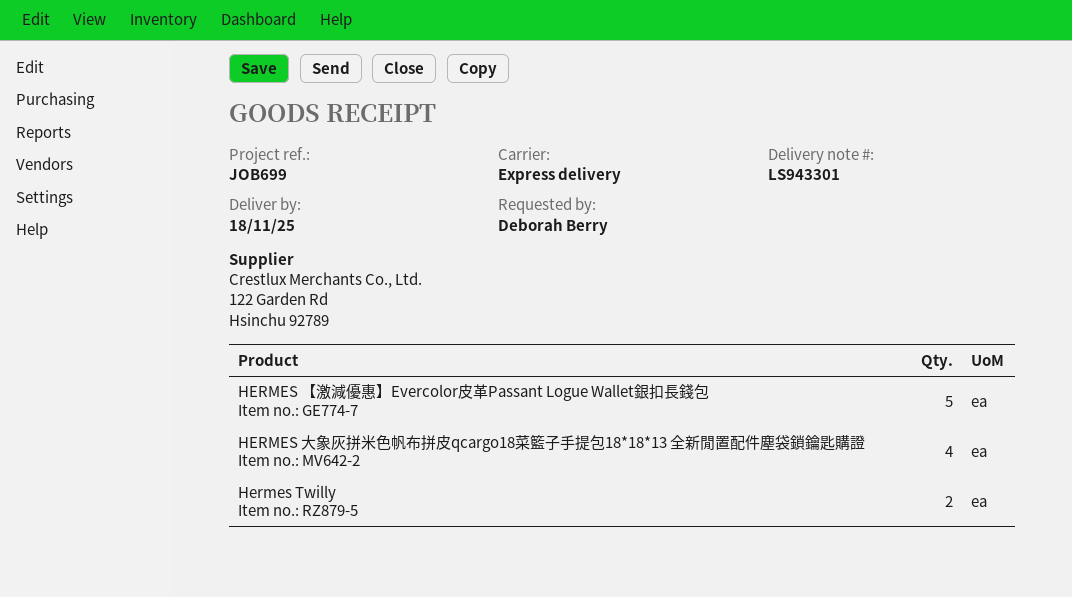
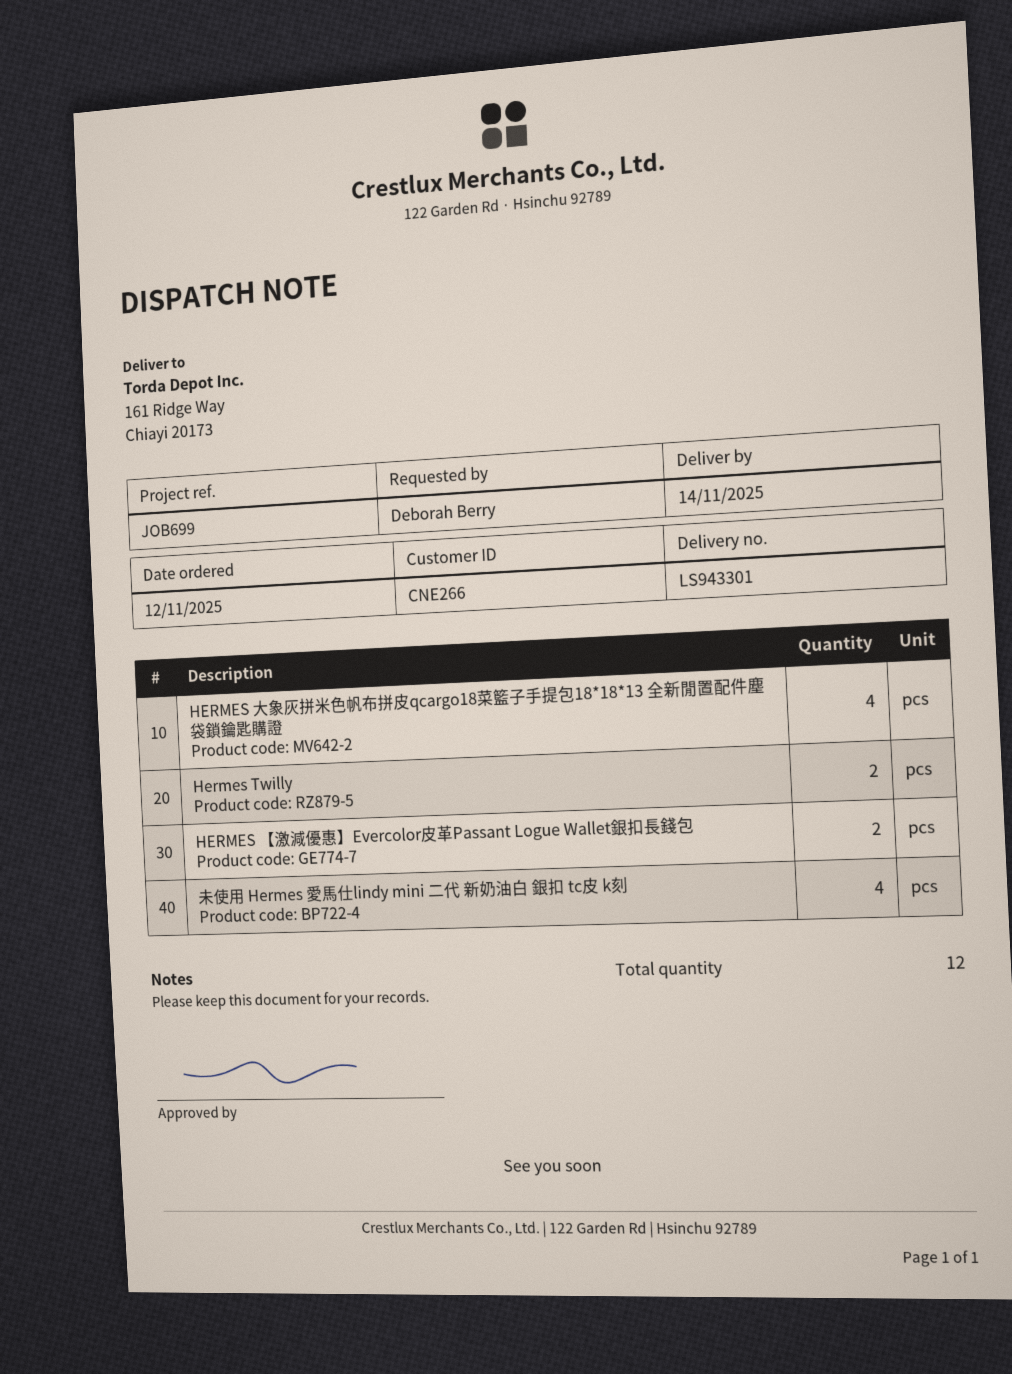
delivery date: 2025-11-18 -> 2025-11-14
HERMES 【激減優惠】Evercolor皮革Passant Logue Wallet銀扣長錢包: 5 -> 2
未使用 Hermes 愛馬仕lindy mini 二代 新奶油白 銀扣 tc皮 k刻: none -> 4

